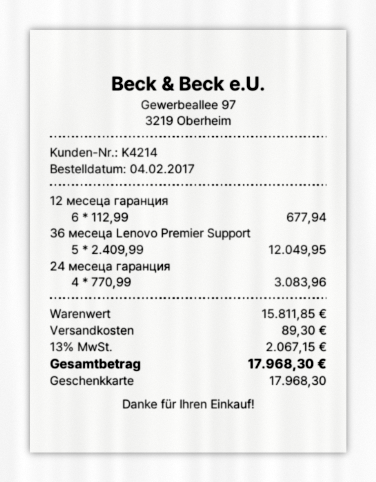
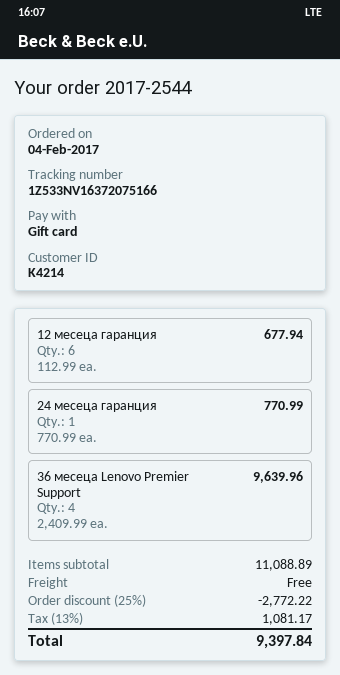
36 месеца Lenovo Premier Support: 5 x 2409.99 = 12049.95 -> 4 x 2409.99 = 9639.96
24 месеца гаранция: 4 x 770.99 = 3083.96 -> 1 x 770.99 = 770.99
subtotal: 15811.85 -> 11088.89
discount: none -> 25% = 2772.22
shipping: 89.30 -> 0.00
tax: 13% = 2067.15 -> 13% = 1081.17
total: 17968.30 -> 9397.84

